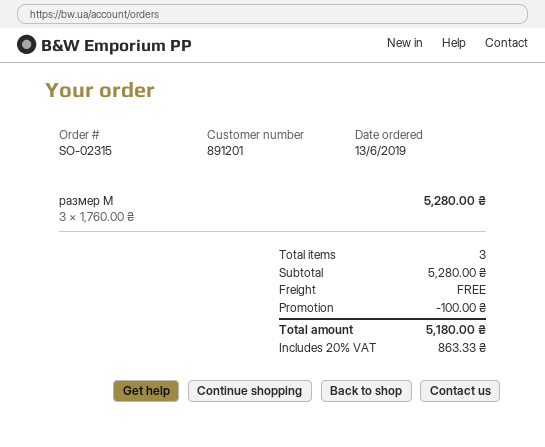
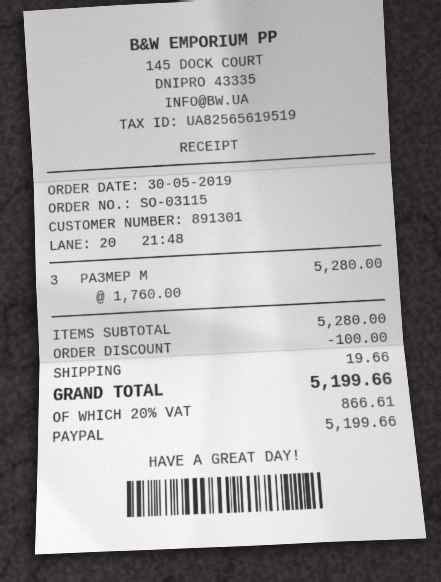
order number: SO-02315 -> SO-03115
order date: 2019-06-13 -> 2019-05-30
customer number: 891201 -> 891301
shipping: 0.00 -> 19.66
tax: 20% = 863.33 -> 20% = 866.61
total: 5180.00 -> 5199.66

